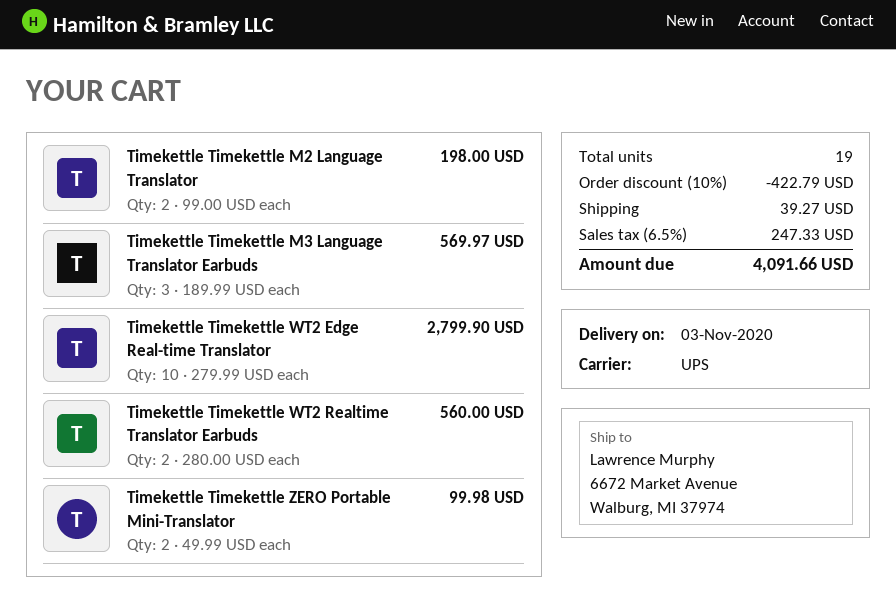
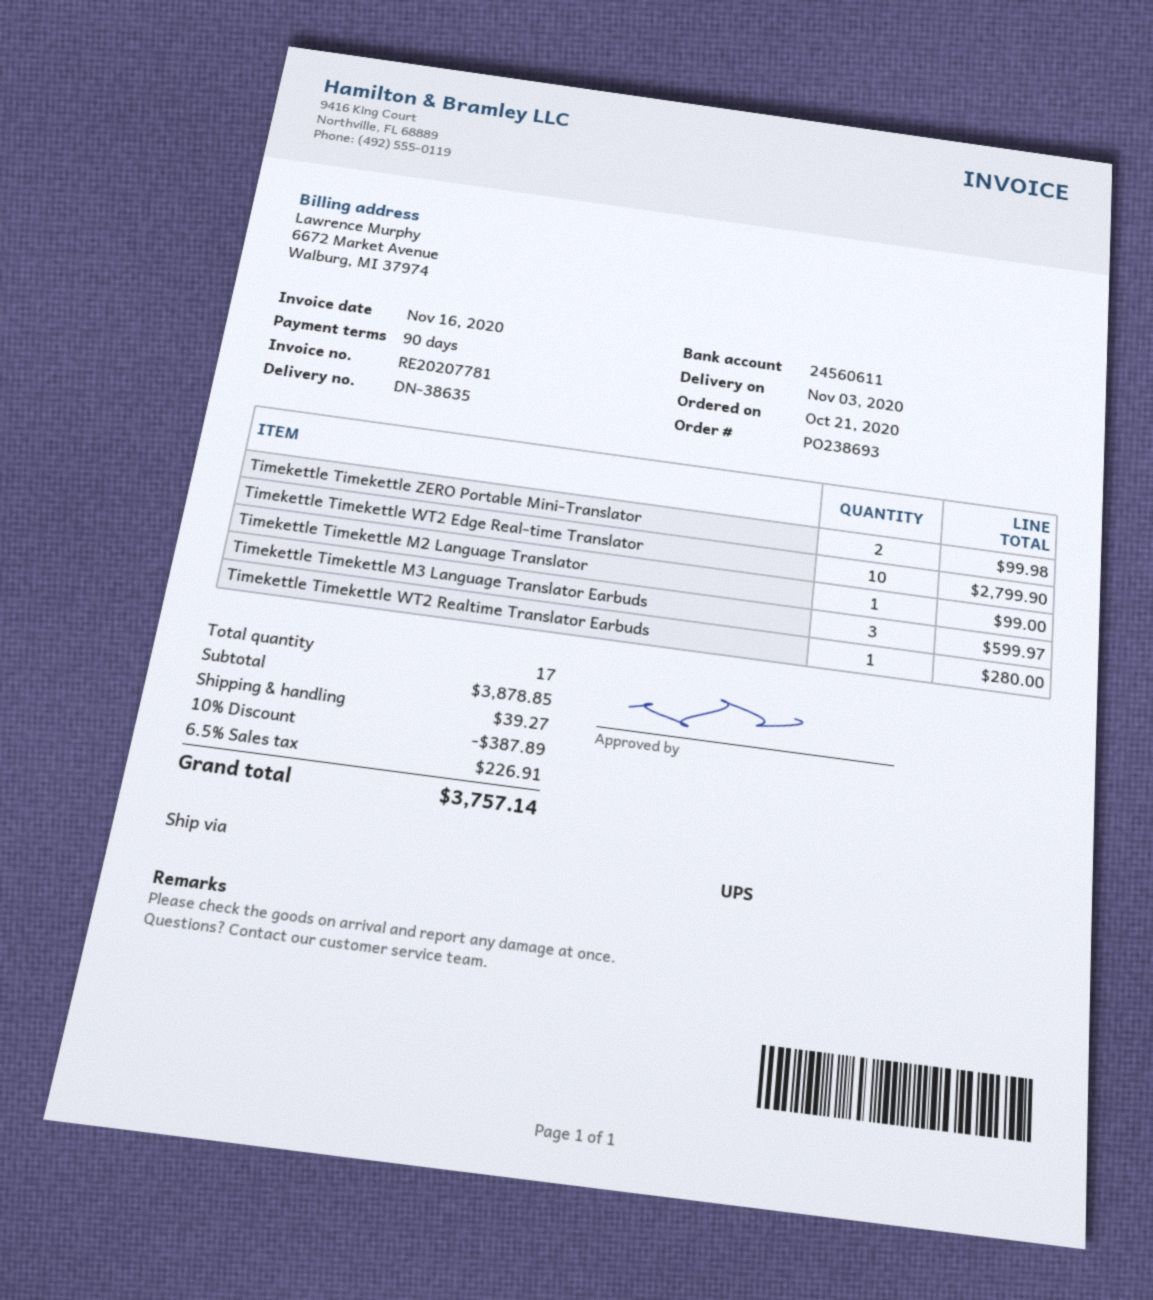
Timekettle Timekettle M2 Language Translator: 2 for 198.00 -> 1 for 99.00
Timekettle Timekettle M3 Language Translator Earbuds: 3 for 569.97 -> 3 for 599.97
Timekettle Timekettle WT2 Realtime Translator Earbuds: 2 for 560.00 -> 1 for 280.00
total quantity: 19 -> 17
discount: 10% = 422.79 -> 10% = 387.89
tax: 6.5% = 247.33 -> 6.5% = 226.91
total: 4091.66 -> 3757.14

